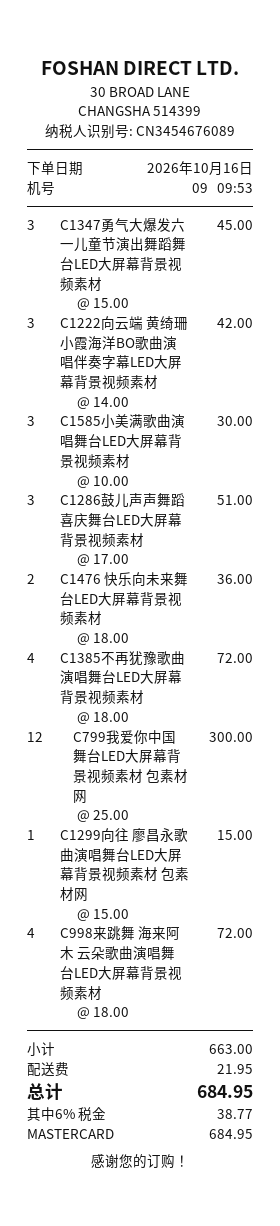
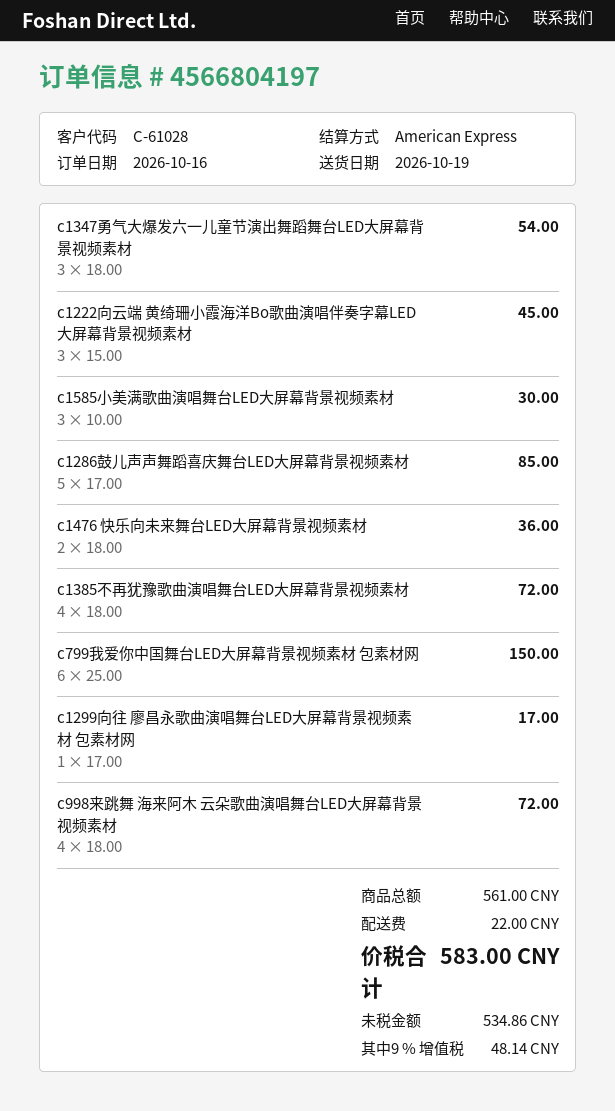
payment method: Mastercard -> American Express
C1347勇气大爆发六一儿童节演出舞蹈舞台LED大屏幕背景视频素材: 3 x 15.00 = 45.00 -> 3 x 18.00 = 54.00
C1222向云端 黄绮珊小霞海洋BO歌曲演唱伴奏字幕LED大屏幕背景视频素材: 3 x 14.00 = 42.00 -> 3 x 15.00 = 45.00
C1286鼓儿声声舞蹈喜庆舞台LED大屏幕背景视频素材: 3 x 17.00 = 51.00 -> 5 x 17.00 = 85.00
C799我爱你中国舞台LED大屏幕背景视频素材 包素材网: 12 x 25.00 = 300.00 -> 6 x 25.00 = 150.00
C1299向往 廖昌永歌曲演唱舞台LED大屏幕背景视频素材 包素材网: 1 x 15.00 = 15.00 -> 1 x 17.00 = 17.00
subtotal: 663.00 -> 561.00
shipping: 21.95 -> 22.00
tax: 6% = 38.77 -> 9% = 48.14
total: 684.95 -> 583.00

